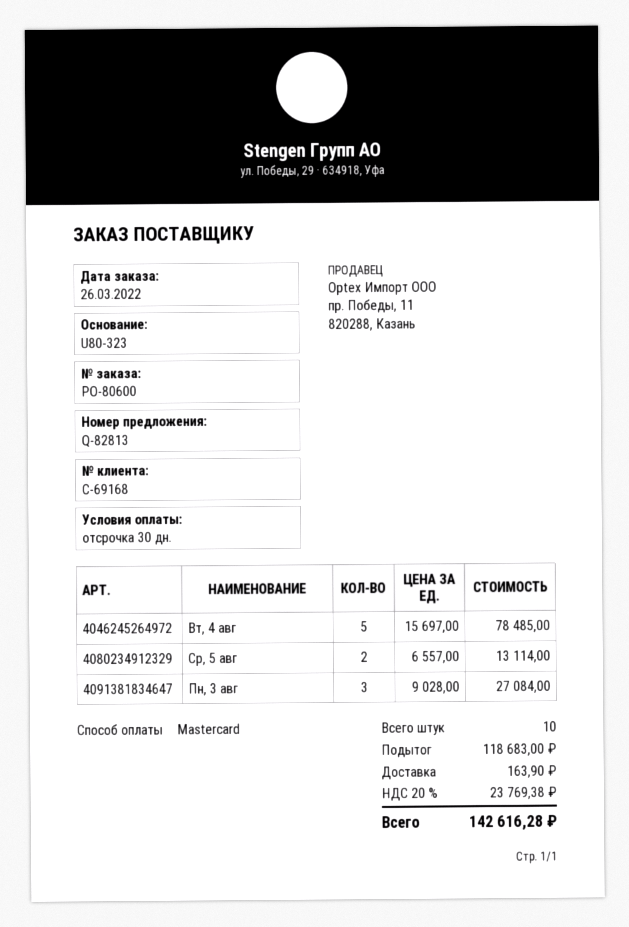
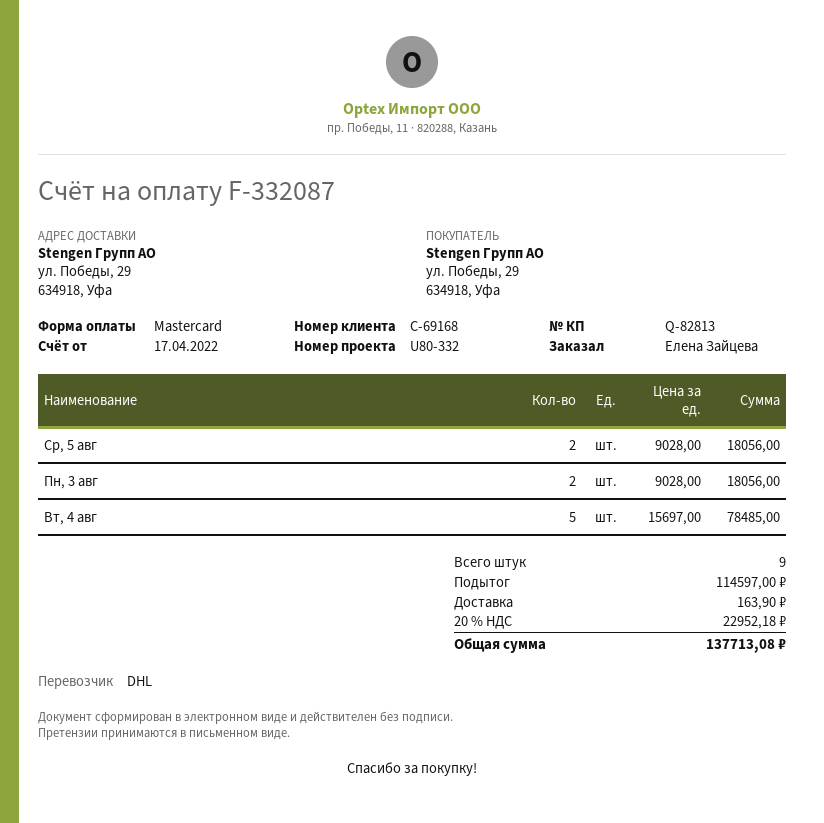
reference: U80-323 -> U80-332
Ср, 5 авг: 2 x 6557.00 = 13114.00 -> 2 x 9028.00 = 18056.00
Пн, 3 авг: 3 x 9028.00 = 27084.00 -> 2 x 9028.00 = 18056.00
total quantity: 10 -> 9
subtotal: 118683.00 -> 114597.00
tax: 20% = 23769.38 -> 20% = 22952.18
total: 142616.28 -> 137713.08

